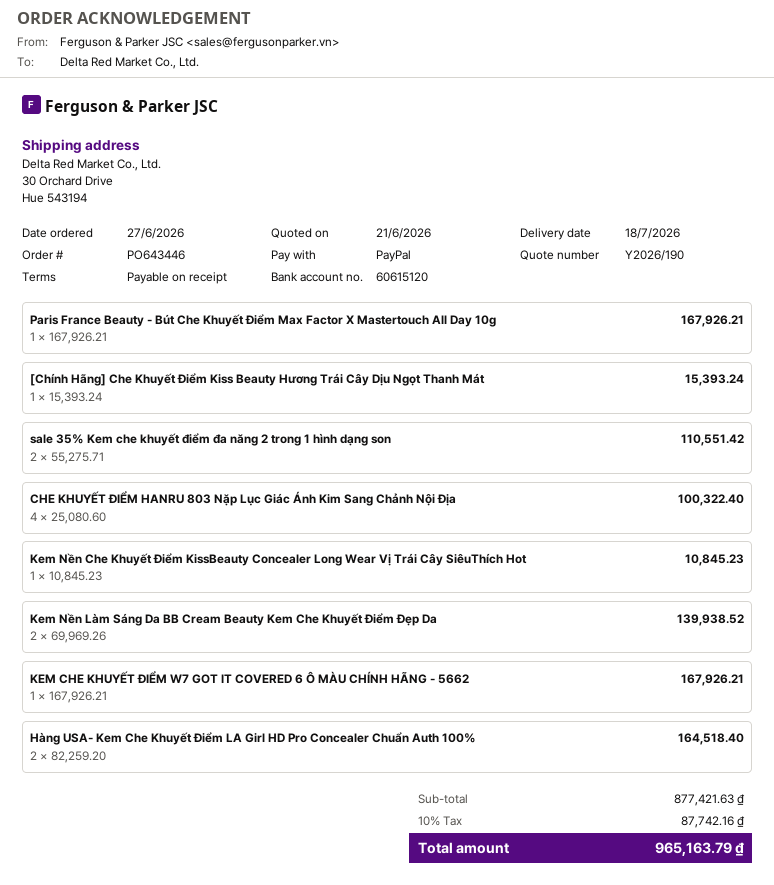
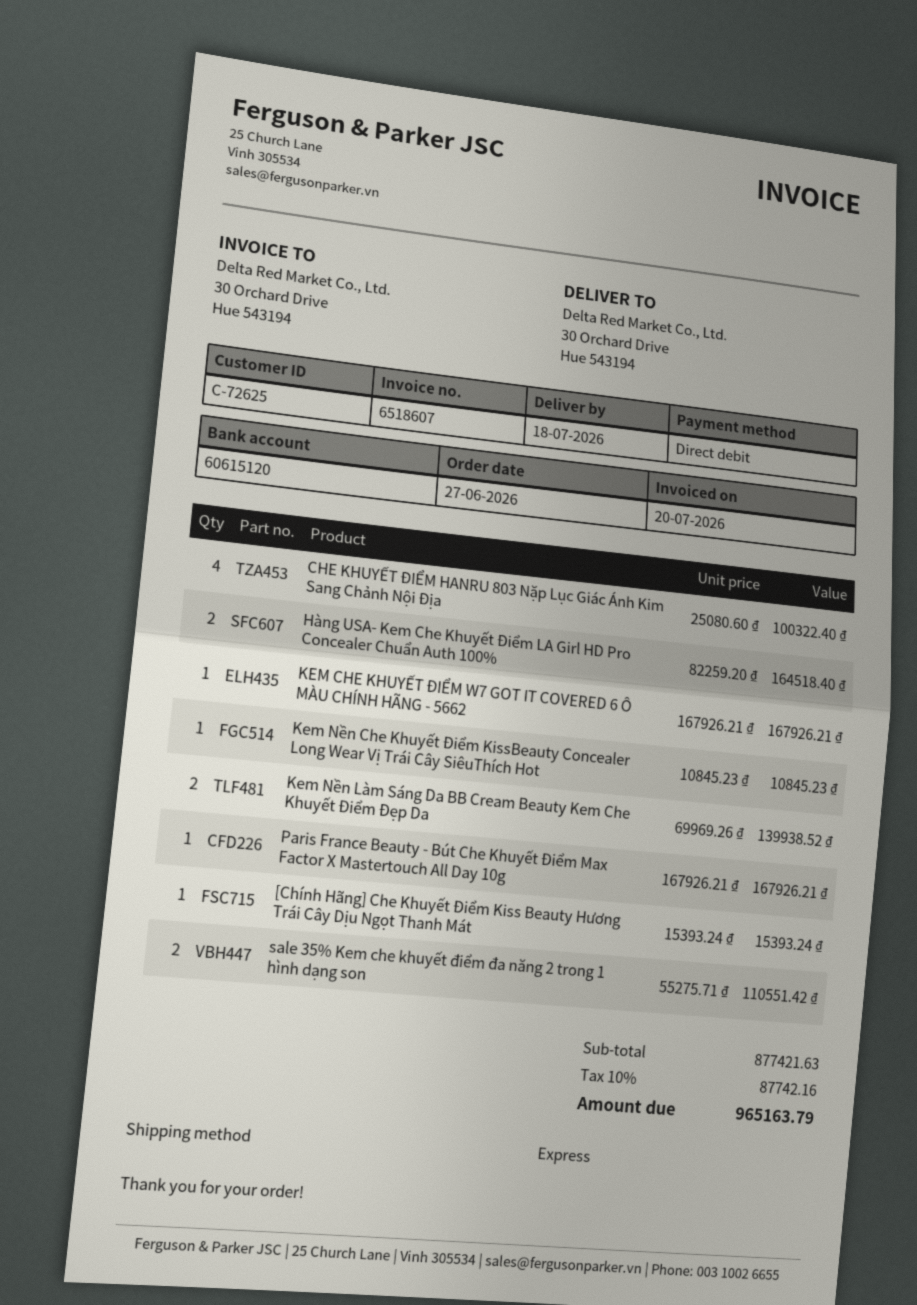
payment method: PayPal -> direct debit

